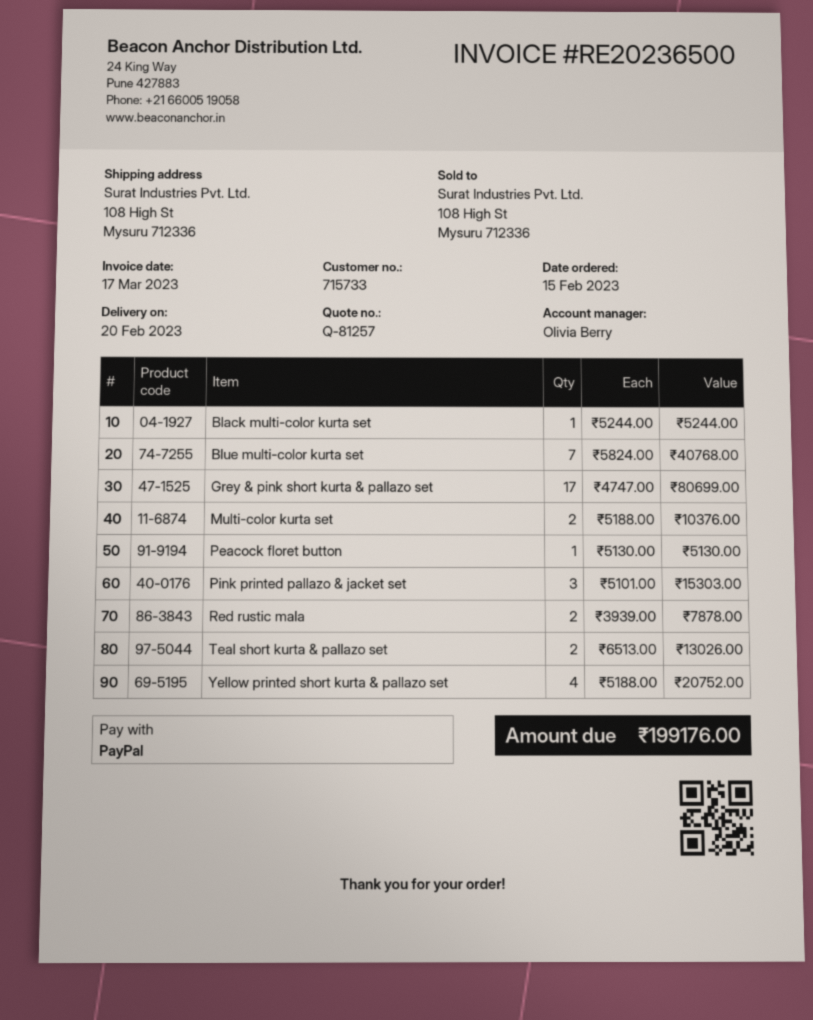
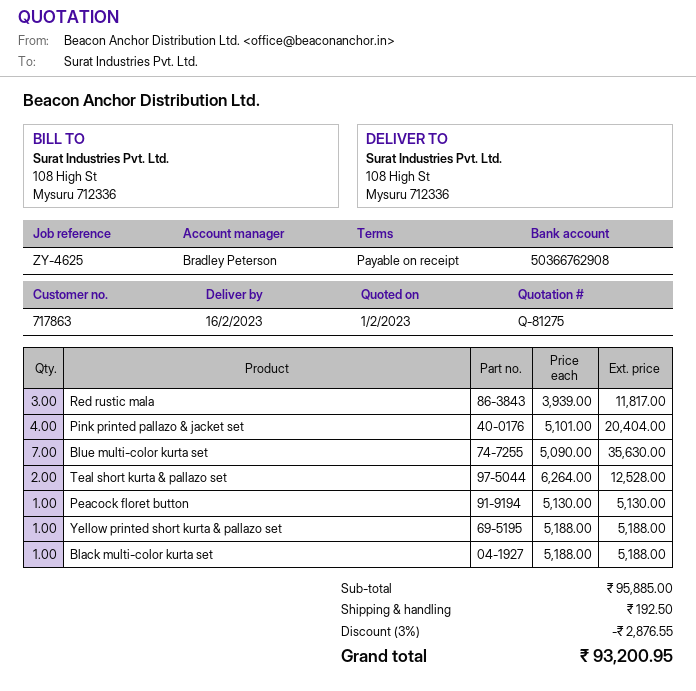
quote number: Q-81257 -> Q-81275
delivery date: 2023-02-20 -> 2023-02-16
customer number: 715733 -> 717863
sales rep: Olivia Berry -> Bradley Peterson
Black multi-color kurta set: 1 x 5244.00 = 5244.00 -> 1 x 5188.00 = 5188.00
Blue multi-color kurta set: 7 x 5824.00 = 40768.00 -> 7 x 5090.00 = 35630.00
Grey & pink short kurta & pallazo set: 17 x 4747.00 = 80699.00 -> none
Multi-color kurta set: 2 x 5188.00 = 10376.00 -> none
Pink printed pallazo & jacket set: 3 x 5101.00 = 15303.00 -> 4 x 5101.00 = 20404.00
Red rustic mala: 2 x 3939.00 = 7878.00 -> 3 x 3939.00 = 11817.00
Teal short kurta & pallazo set: 2 x 6513.00 = 13026.00 -> 2 x 6264.00 = 12528.00
Yellow printed short kurta & pallazo set: 4 x 5188.00 = 20752.00 -> 1 x 5188.00 = 5188.00
discount: none -> 3% = 2876.55
shipping: none -> 192.50
total: 199176.00 -> 93200.95

